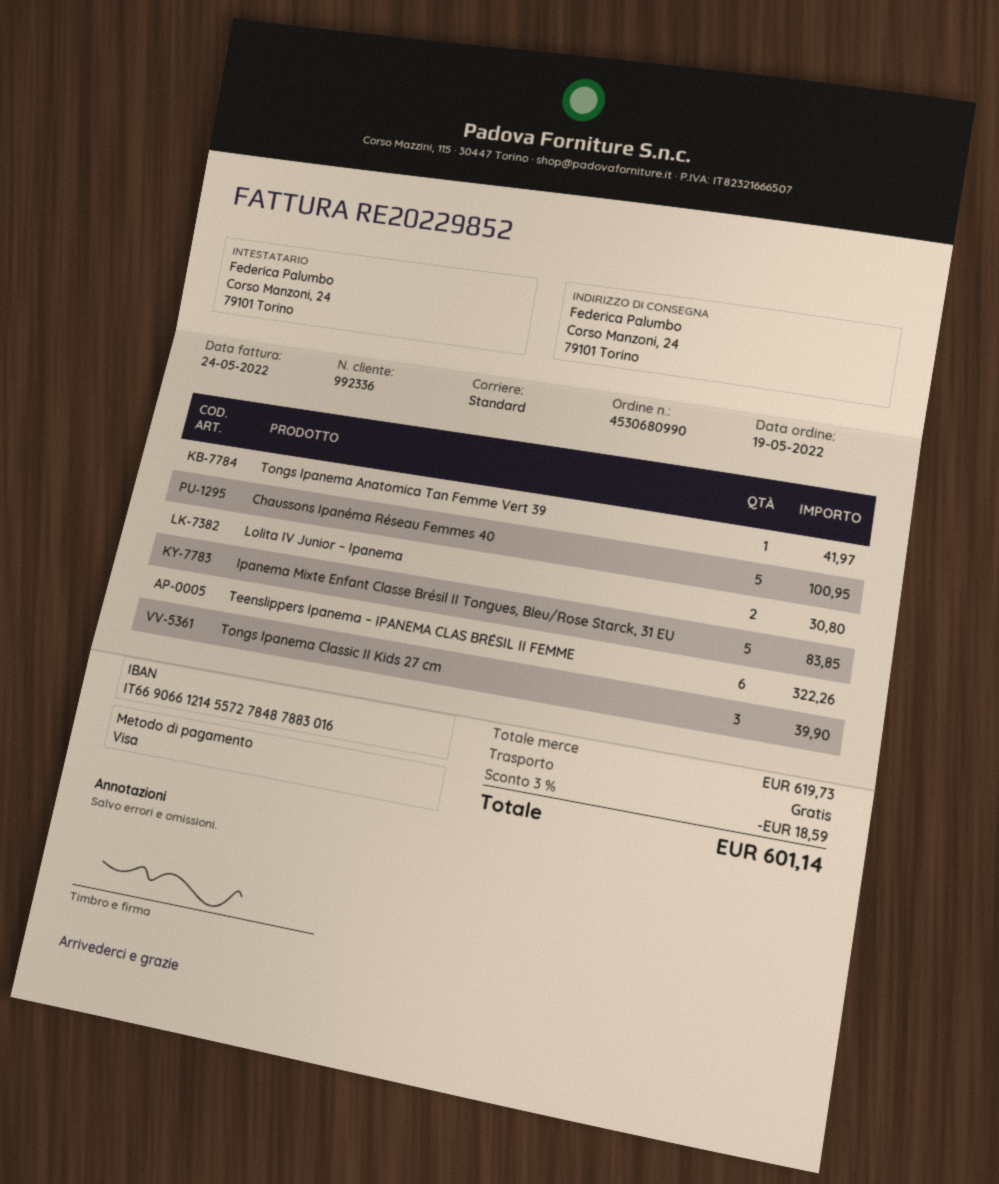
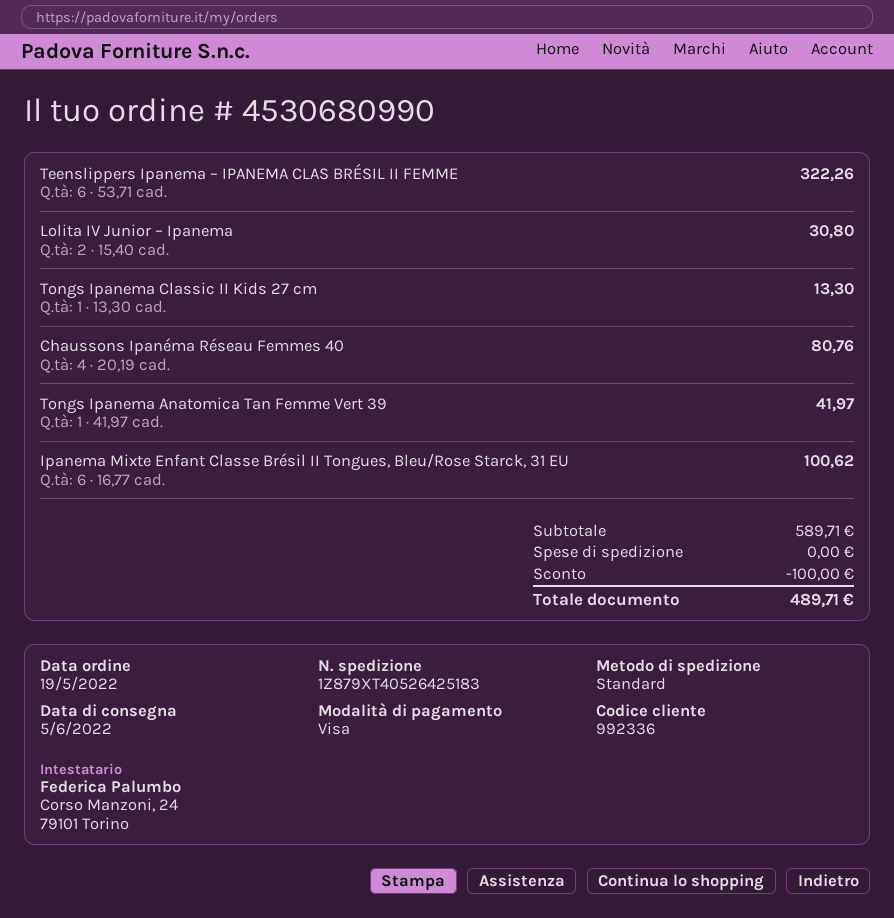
Chaussons Ipanéma Réseau Femmes 40: 5 for 100.95 -> 4 for 80.76
Ipanema Mixte Enfant Classe Brésil II Tongues, Bleu/Rose Starck, 31 EU: 5 for 83.85 -> 6 for 100.62
Tongs Ipanema Classic II Kids 27 cm: 3 for 39.90 -> 1 for 13.30
subtotal: 619.73 -> 589.71
discount: 18.59 -> 100.00
total: 601.14 -> 489.71

